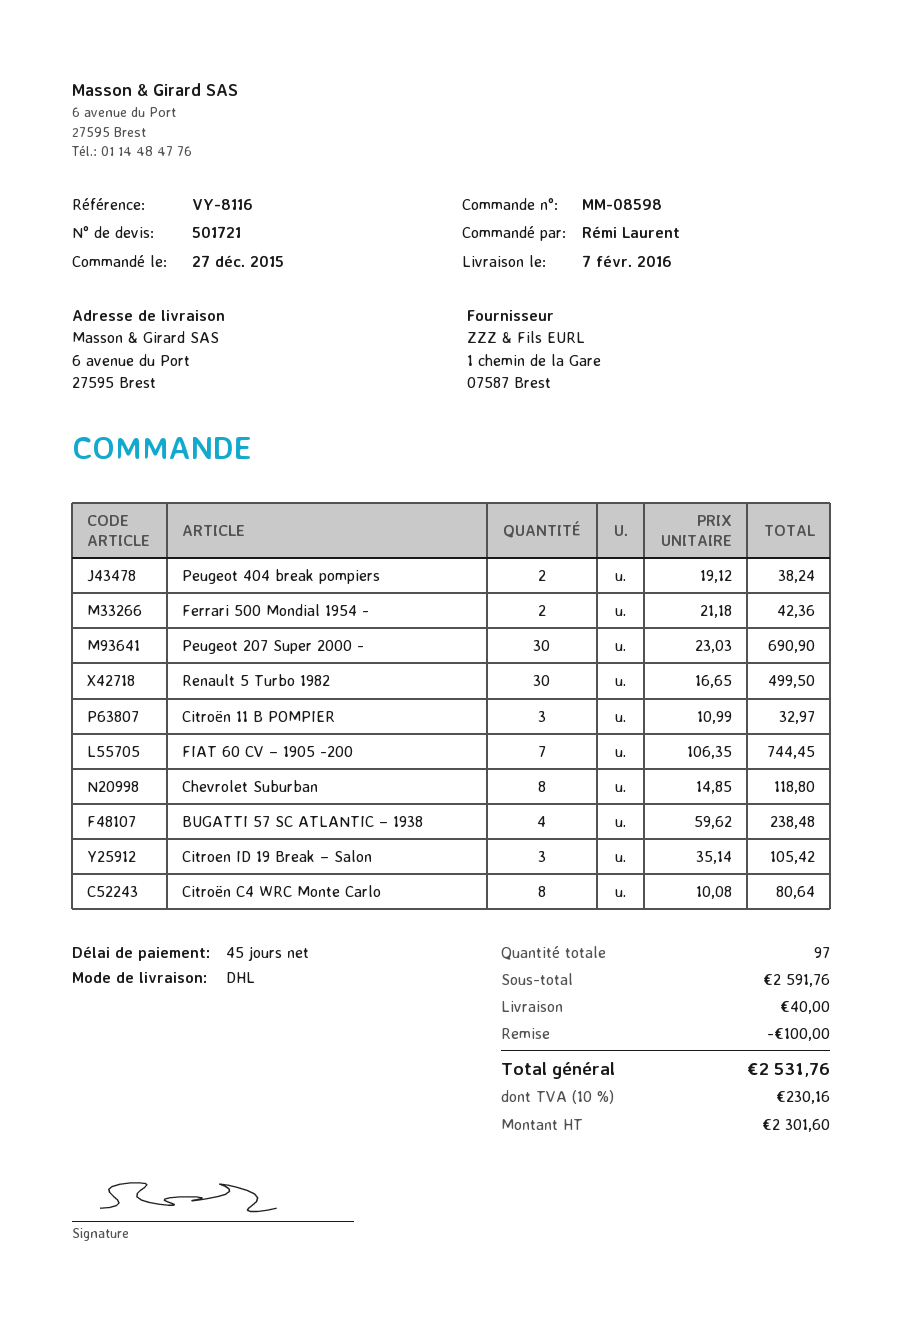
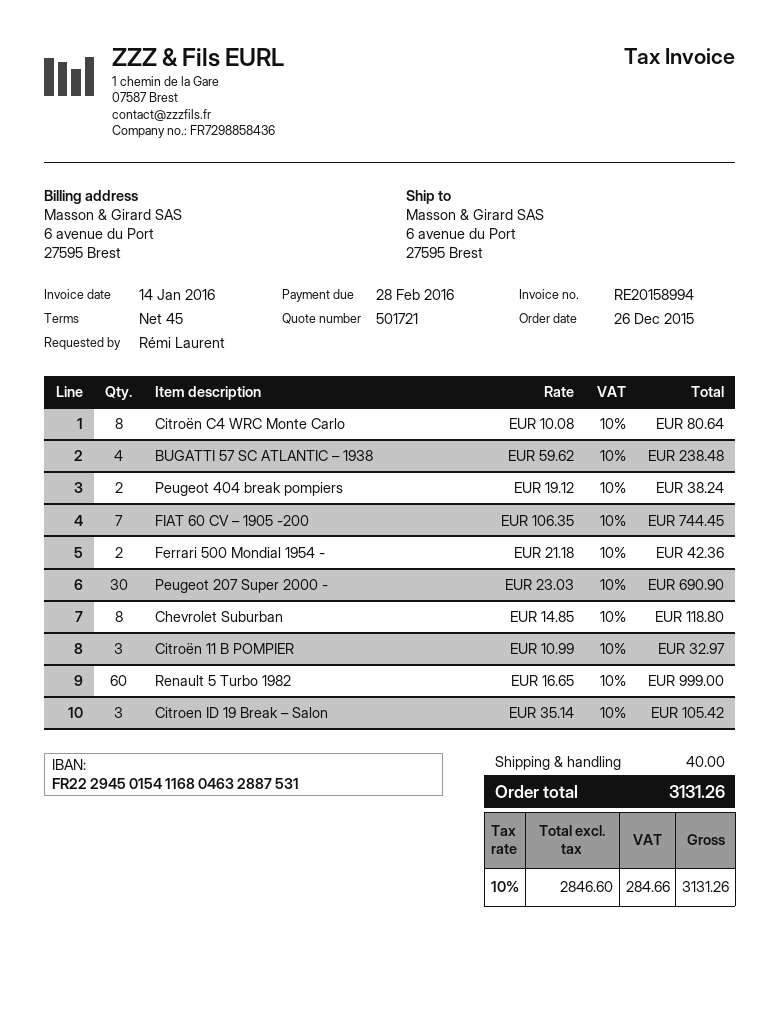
order date: 2015-12-27 -> 2015-12-26
Renault 5 Turbo 1982: 30 x 16.65 = 499.50 -> 60 x 16.65 = 999.00
discount: 100.00 -> none
net: 2301.60 -> 2846.60
tax: 10% = 230.16 -> 10% = 284.66
total: 2531.76 -> 3131.26

